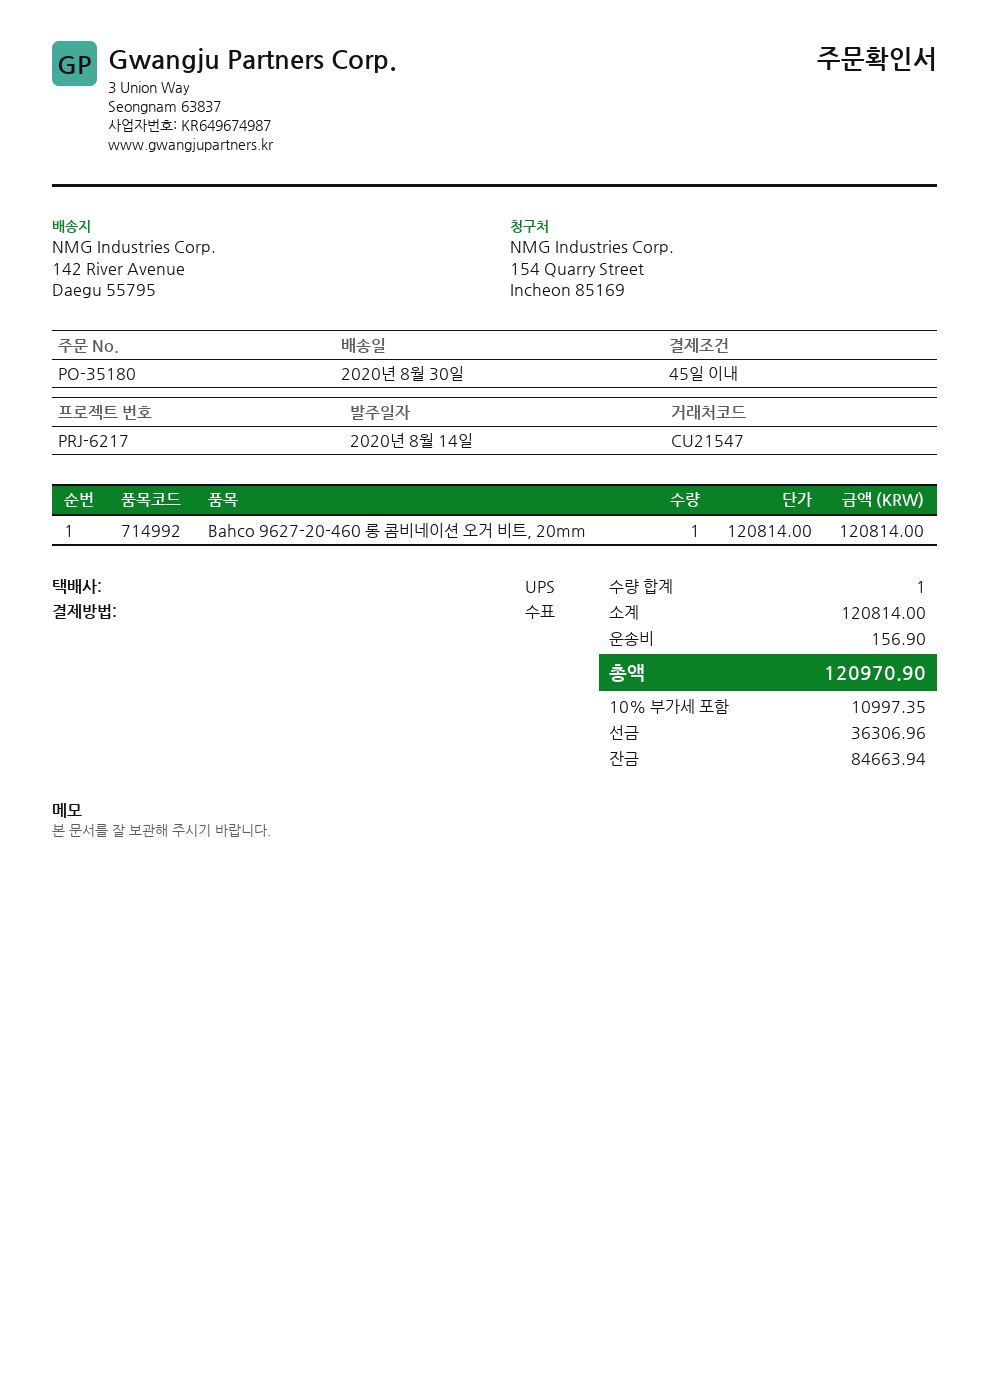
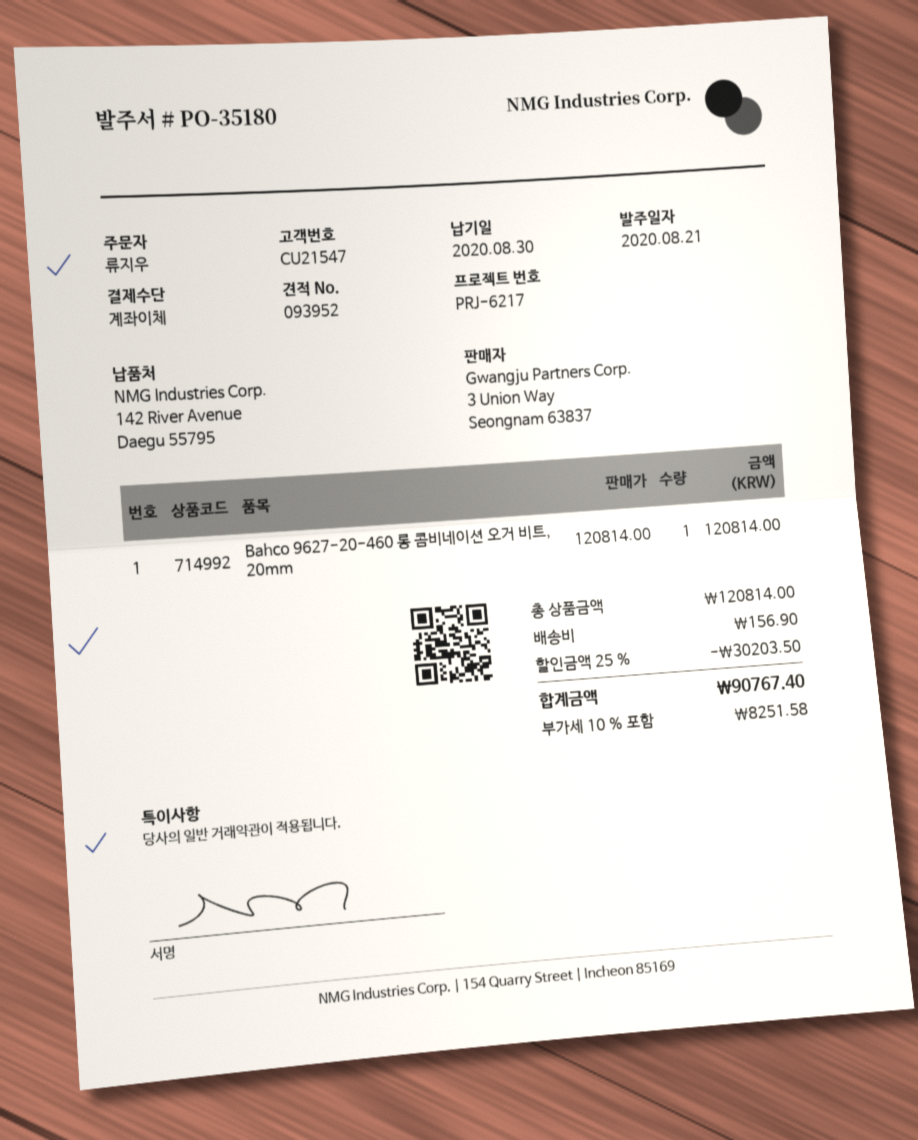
order date: 2020-08-14 -> 2020-08-21
payment method: cheque -> bank transfer
discount: none -> 25% = 30203.50
tax: 10% = 10997.35 -> 10% = 8251.58
total: 120970.90 -> 90767.40

